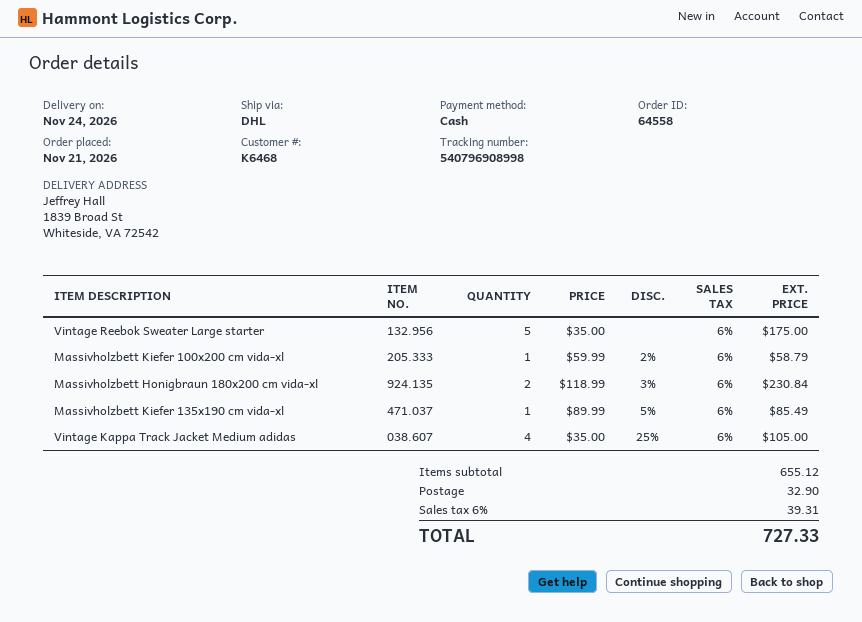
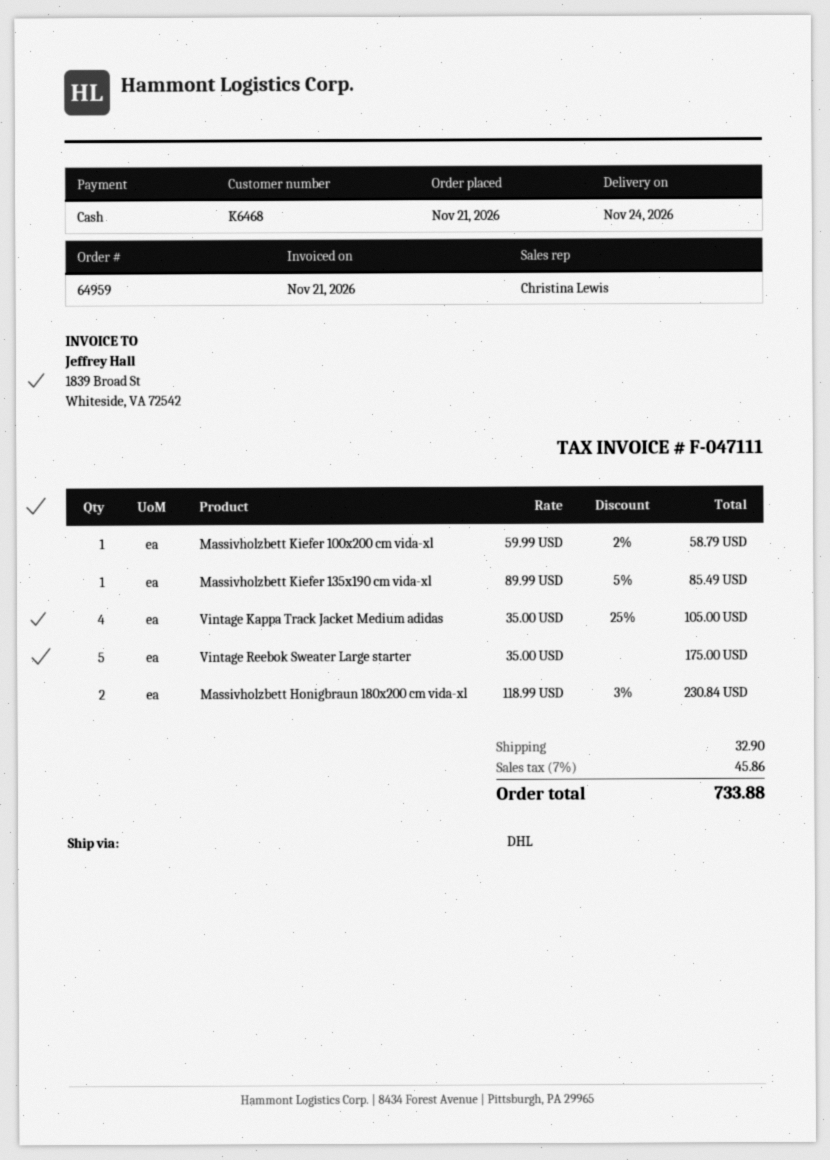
order number: 64558 -> 64959
tax: 6% = 39.31 -> 7% = 45.86
total: 727.33 -> 733.88

